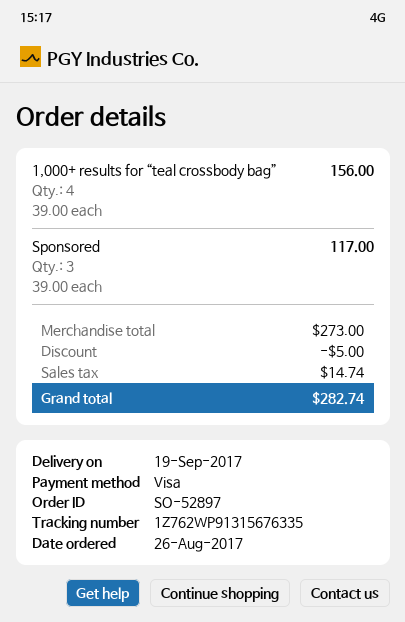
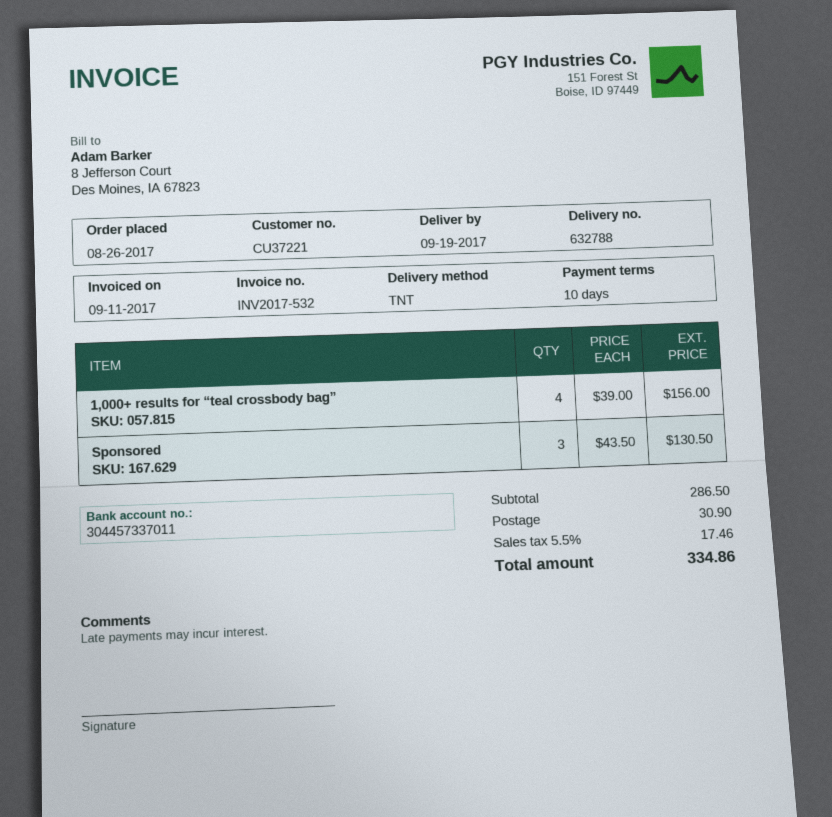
Sponsored: 3 x 39.00 = 117.00 -> 3 x 43.50 = 130.50
subtotal: 273.00 -> 286.50
discount: 5.00 -> none
shipping: none -> 30.90
tax: 14.74 -> 17.46
total: 282.74 -> 334.86

